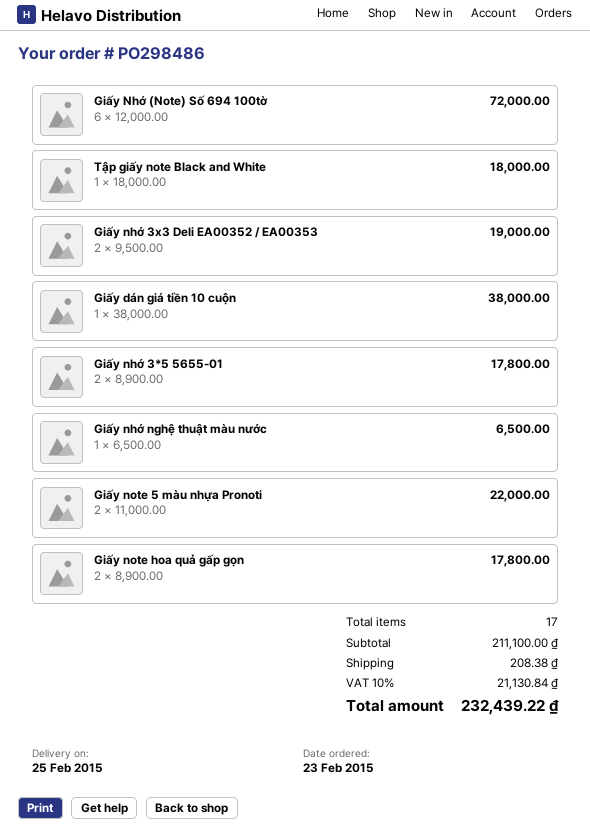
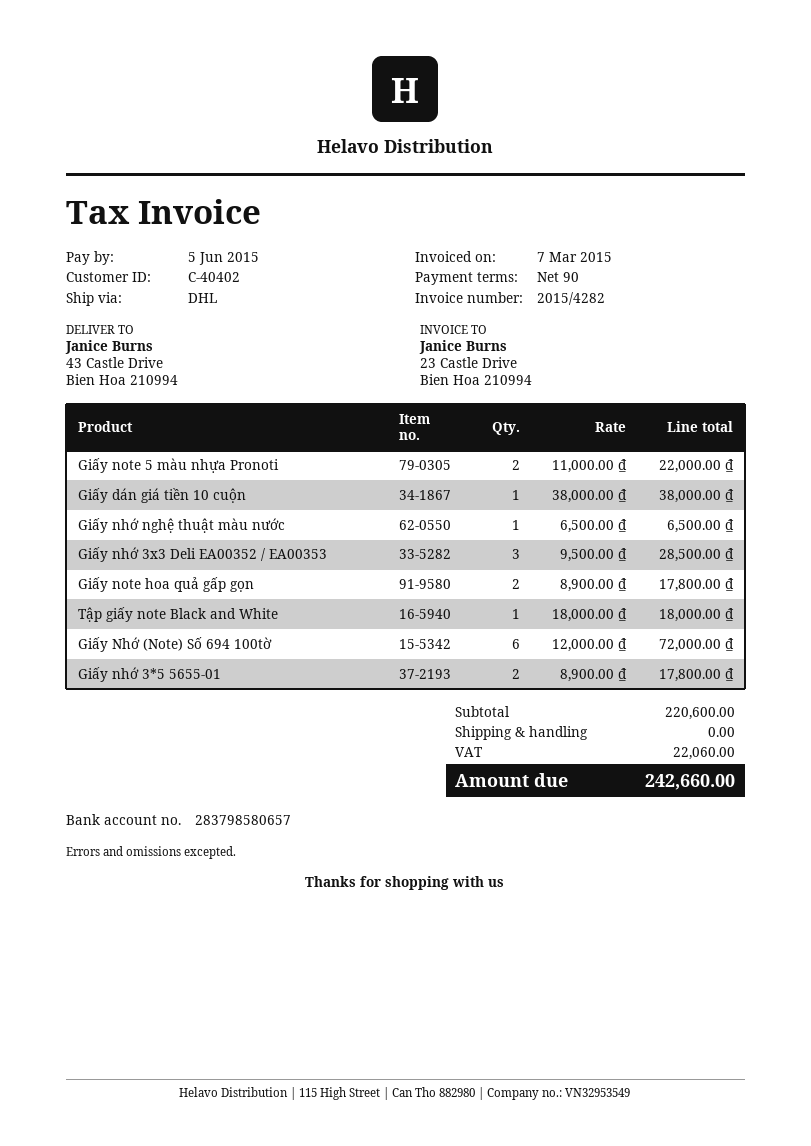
Giấy nhớ 3x3 Deli EA00352 / EA00353: 2 x 9500.00 = 19000.00 -> 3 x 9500.00 = 28500.00
subtotal: 211100.00 -> 220600.00
shipping: 208.38 -> 0.00
tax: 21130.84 -> 22060.00
total: 232439.22 -> 242660.00

